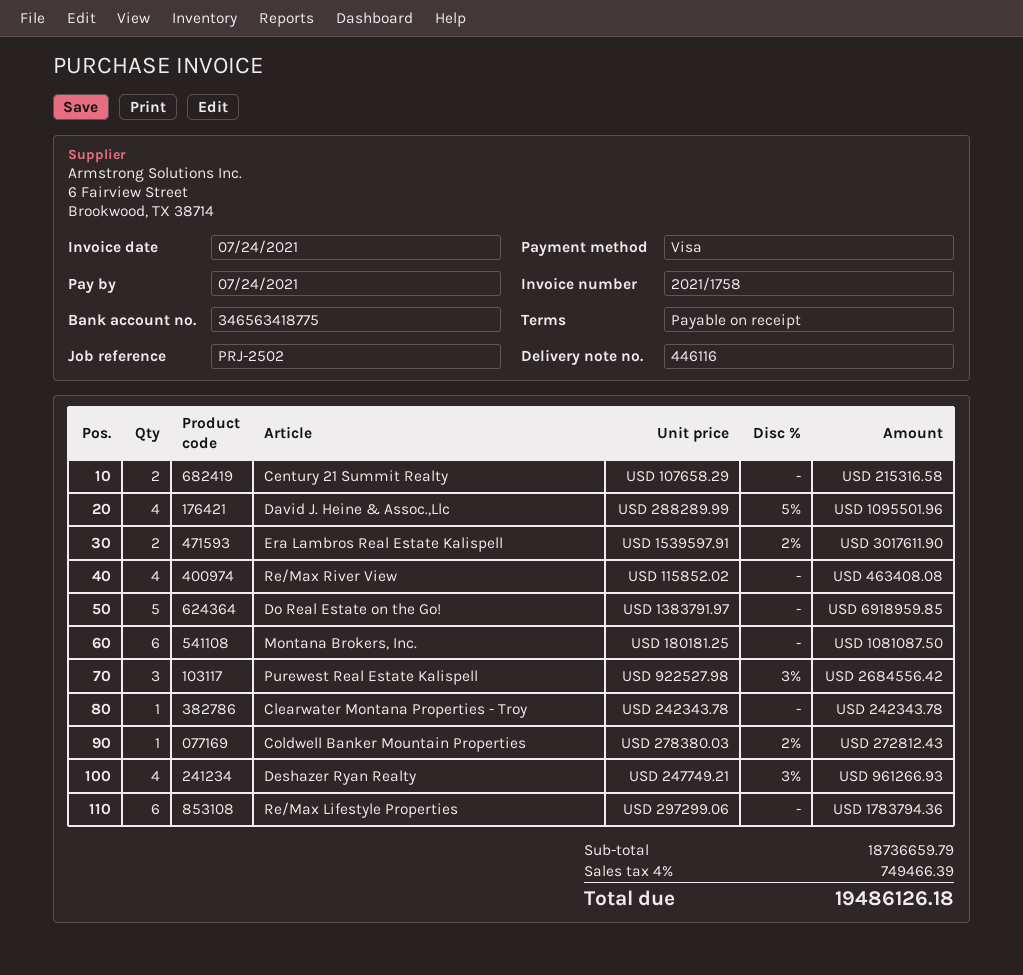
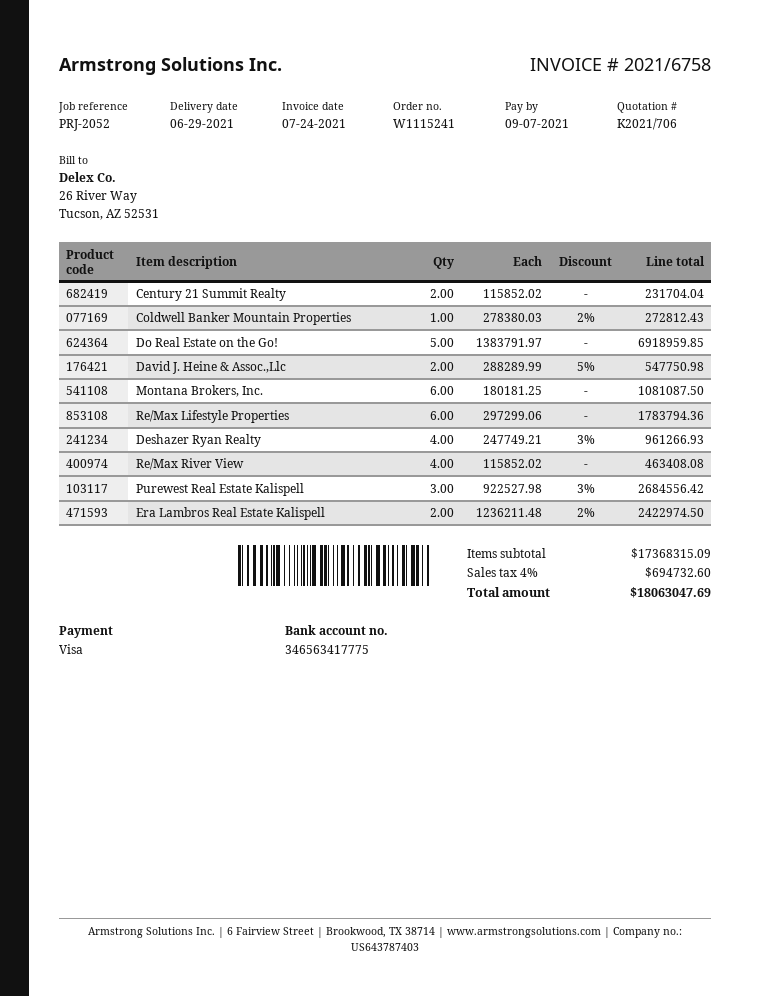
invoice number: 2021/1758 -> 2021/6758
due date: 2021-07-24 -> 2021-09-07
reference: PRJ-2502 -> PRJ-2052
bank account: 346563418775 -> 346563417775
Century 21 Summit Realty: 2 x 107658.29 = 215316.58 -> 2 x 115852.02 = 231704.04
David J. Heine & Assoc.,Llc: 4 x 288289.99 - 5% = 1095501.96 -> 2 x 288289.99 - 5% = 547750.98
Era Lambros Real Estate Kalispell: 2 x 1539597.91 - 2% = 3017611.90 -> 2 x 1236211.48 - 2% = 2422974.50
Clearwater Montana Properties - Troy: 1 x 242343.78 = 242343.78 -> none
subtotal: 18736659.79 -> 17368315.09
tax: 4% = 749466.39 -> 4% = 694732.60
total: 19486126.18 -> 18063047.69

